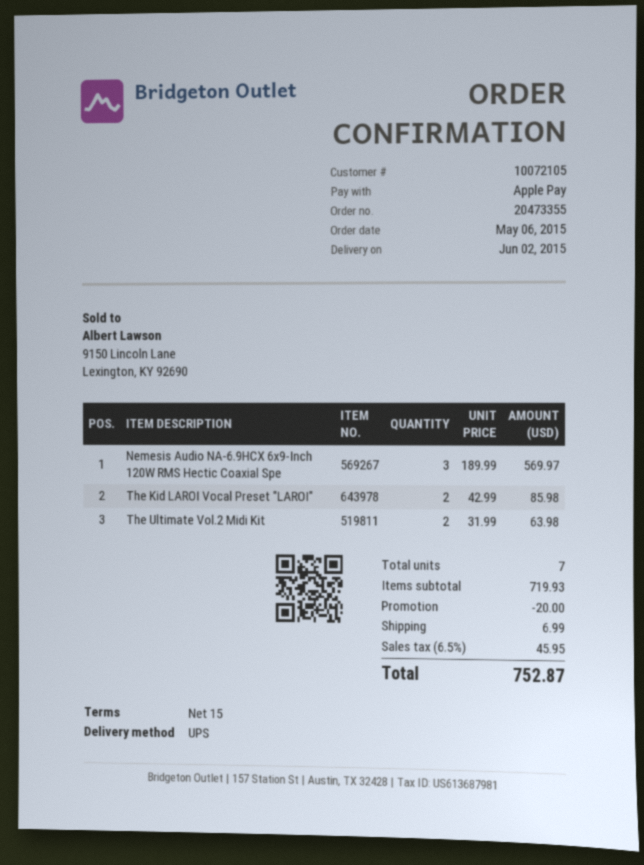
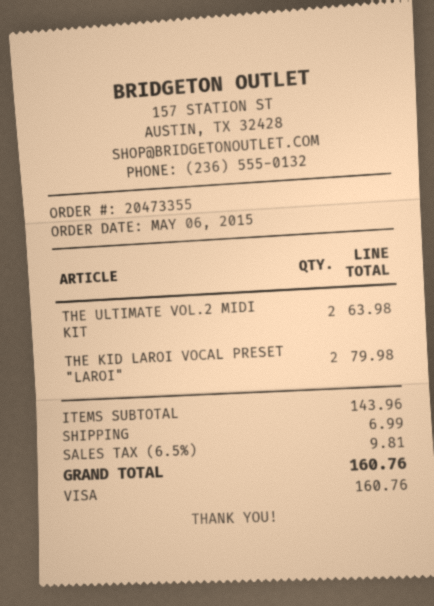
payment method: Apple Pay -> Visa
Nemesis Audio NA-6.9HCX 6x9-Inch 120W RMS Hectic Coaxial Spe: 3 for 569.97 -> none
The Kid LAROI Vocal Preset "LAROI": 2 for 85.98 -> 2 for 79.98
subtotal: 719.93 -> 143.96
discount: 20.00 -> none
tax: 6.5% = 45.95 -> 6.5% = 9.81
total: 752.87 -> 160.76

